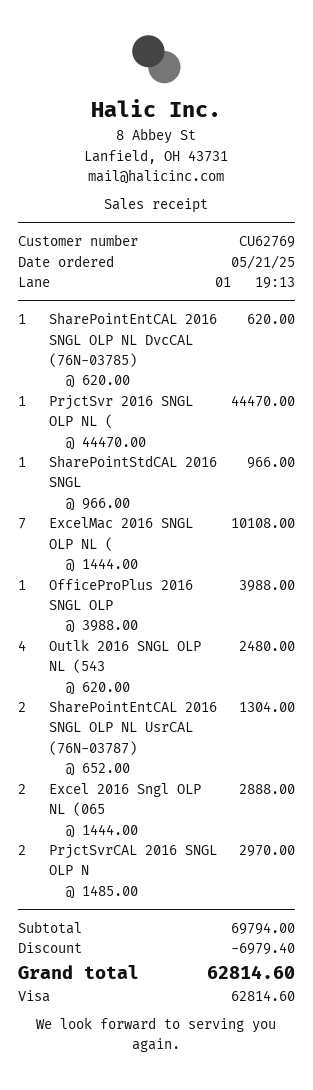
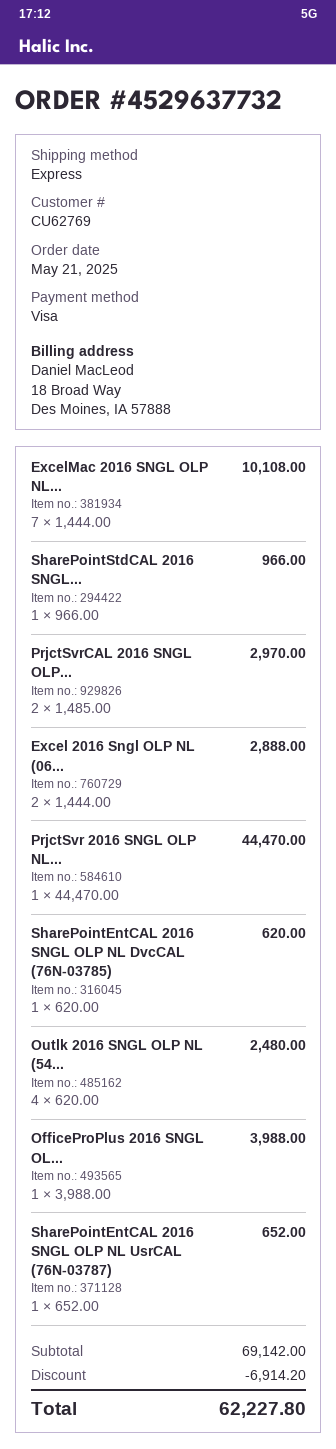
SharePointEntCAL 2016 SNGL OLP NL UsrCAL (76N-03787): 2 x 652.00 = 1304.00 -> 1 x 652.00 = 652.00
subtotal: 69794.00 -> 69142.00
discount: 6979.40 -> 6914.20
total: 62814.60 -> 62227.80

